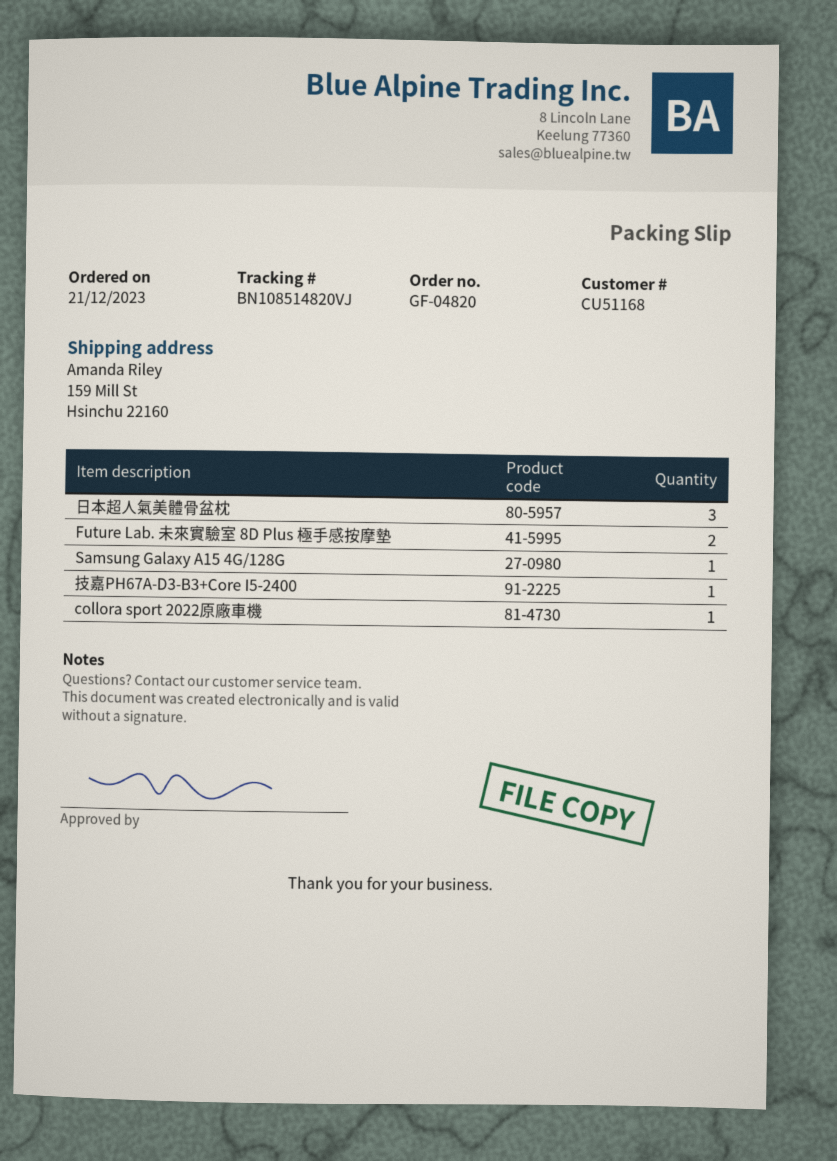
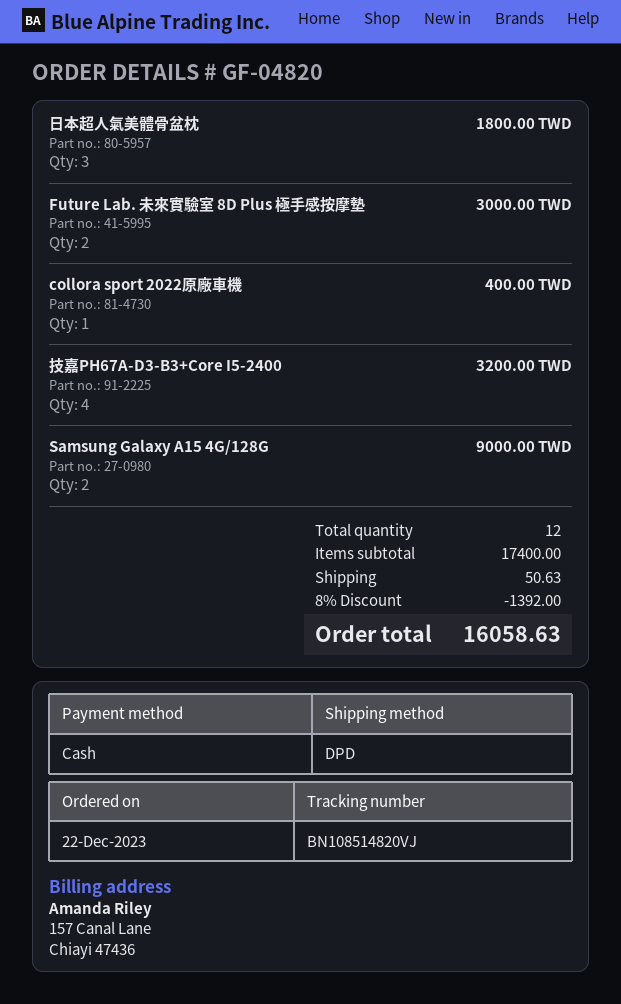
order date: 2023-12-21 -> 2023-12-22
Samsung Galaxy A15 4G/128G: 1 -> 2
技嘉PH67A-D3-B3+Core I5-2400: 1 -> 4

